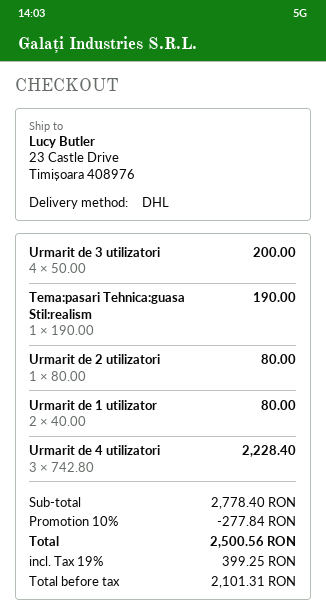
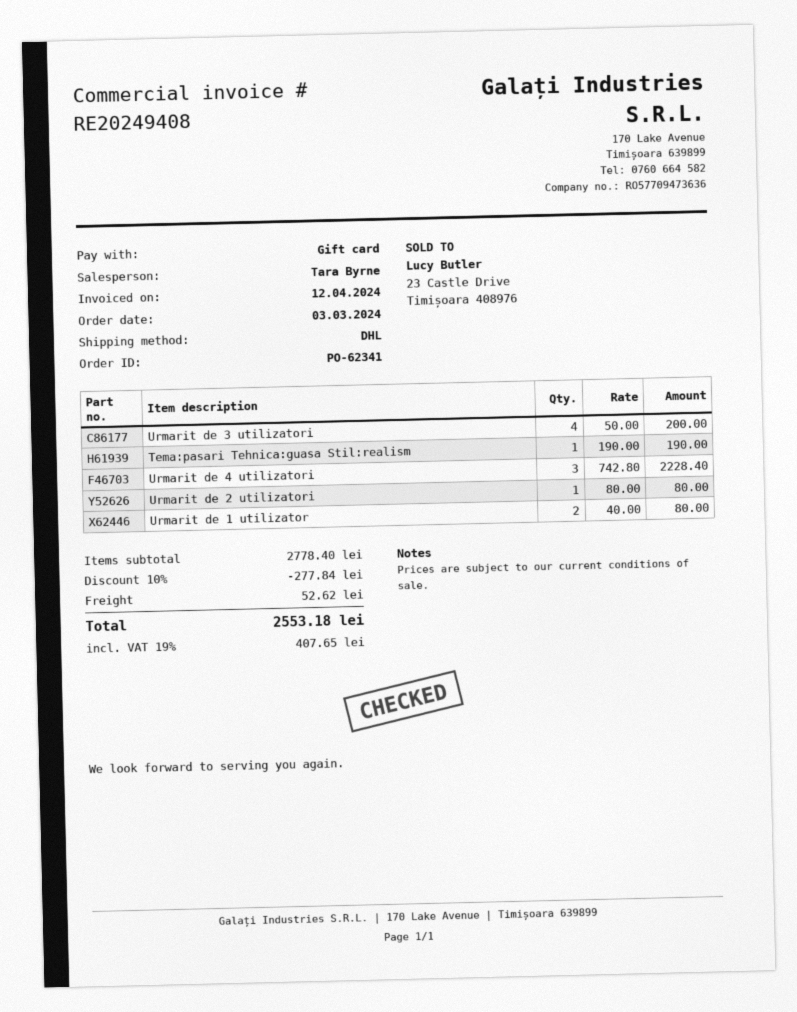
shipping: none -> 52.62
tax: 19% = 399.25 -> 19% = 407.65
total: 2500.56 -> 2553.18

